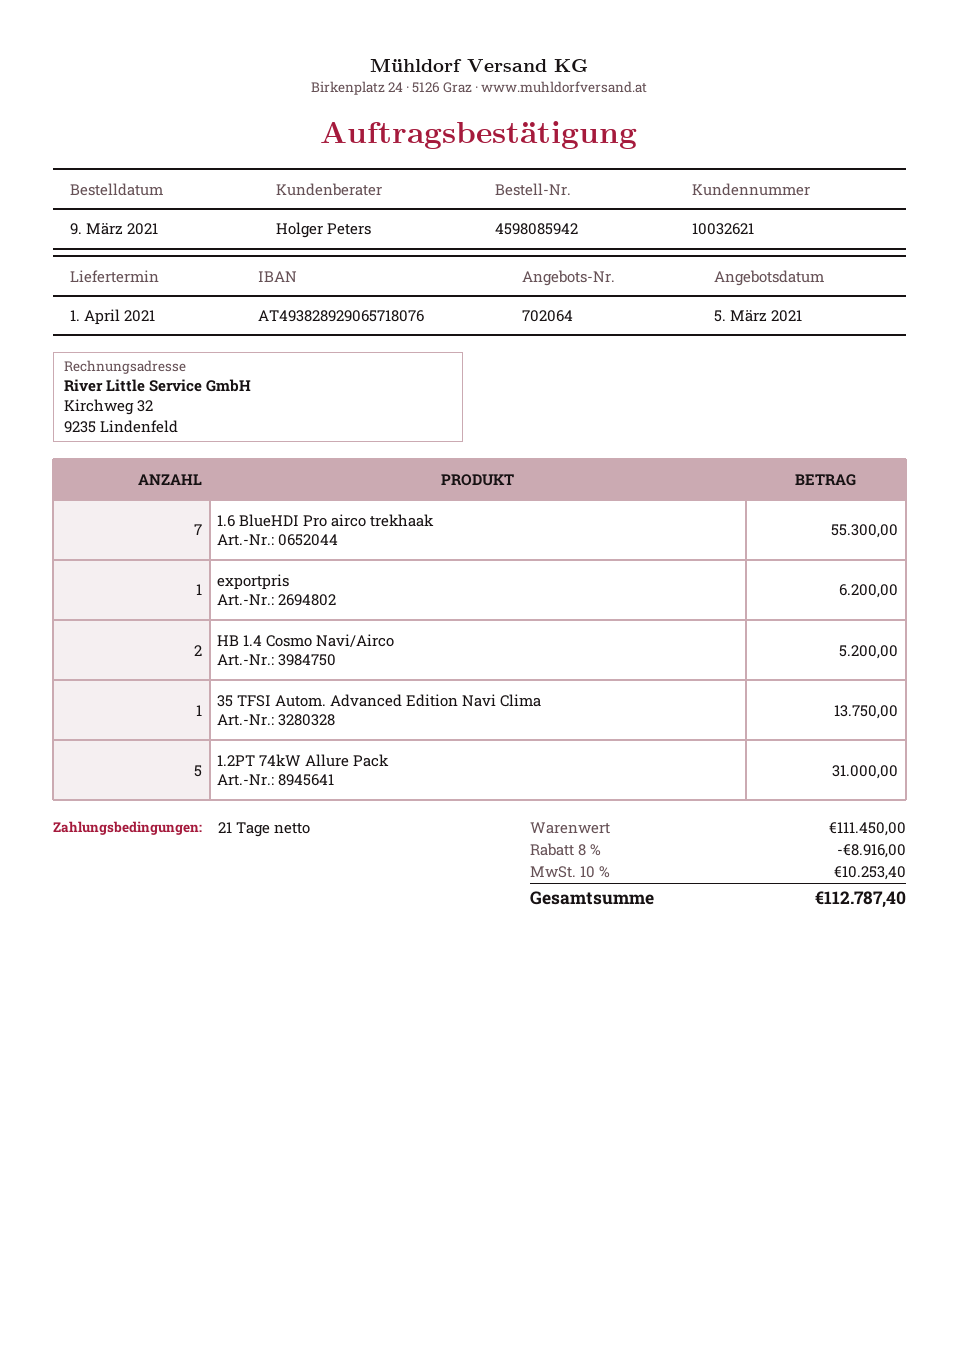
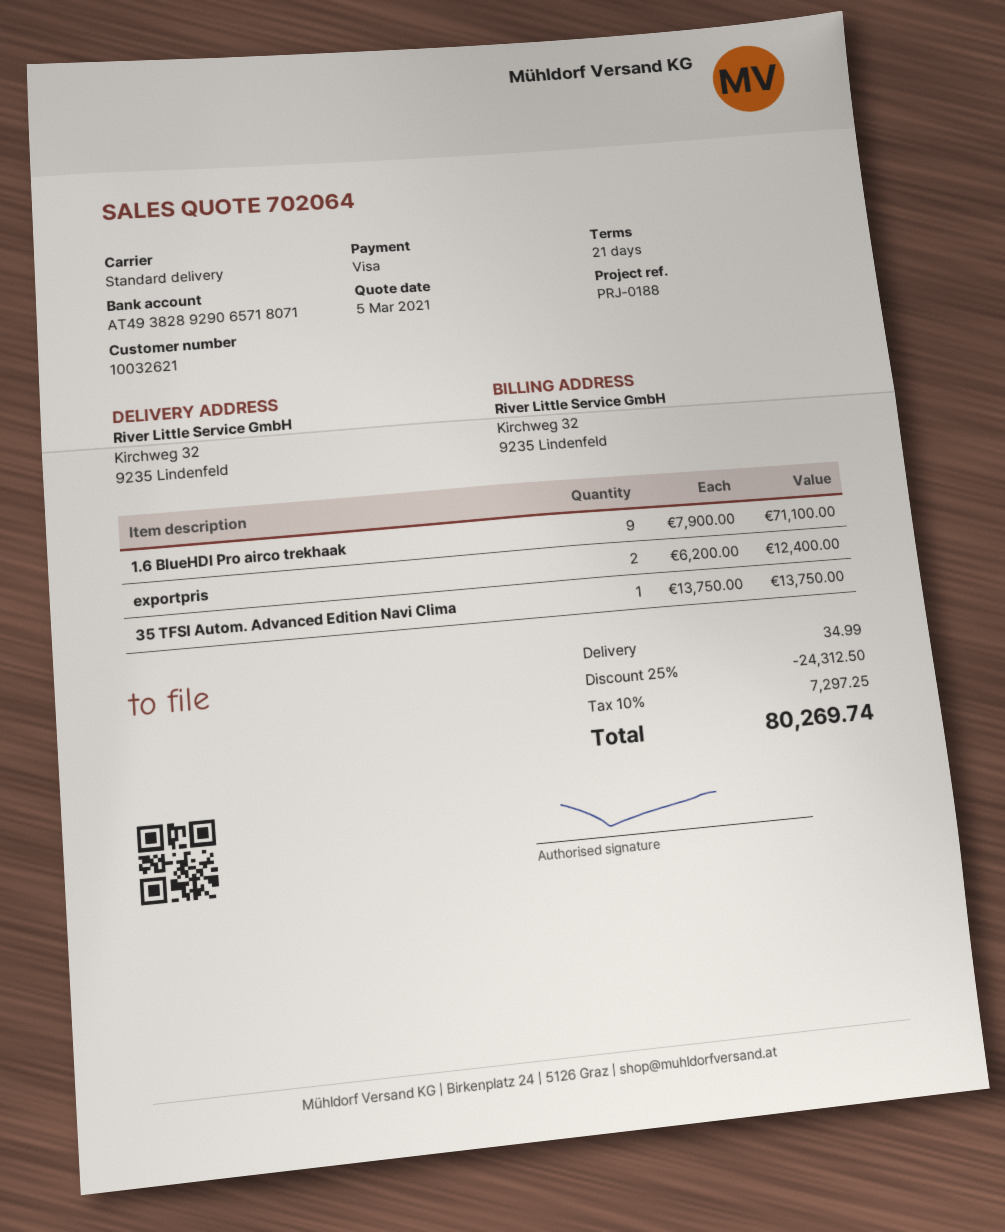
bank account: AT493828929065718076 -> AT493828929065718071
1.6 BlueHDI Pro airco trekhaak: 7 for 55300.00 -> 9 for 71100.00
exportpris: 1 for 6200.00 -> 2 for 12400.00
HB 1.4 Cosmo Navi/Airco: 2 for 5200.00 -> none
1.2PT 74kW Allure Pack: 5 for 31000.00 -> none
discount: 8% = 8916.00 -> 25% = 24312.50
shipping: none -> 34.99
tax: 10% = 10253.40 -> 10% = 7297.25
total: 112787.40 -> 80269.74

